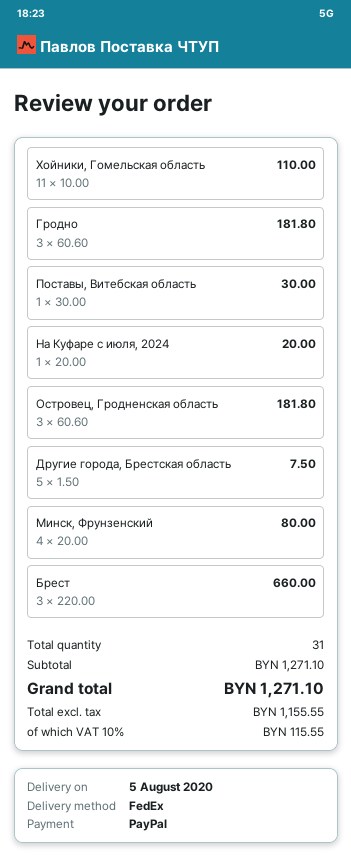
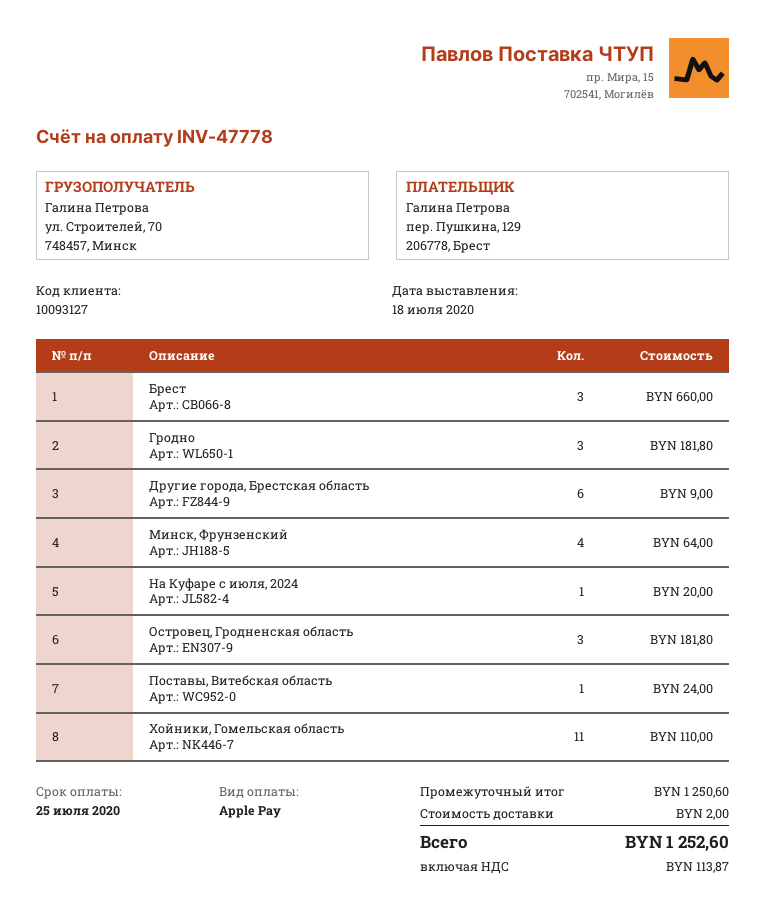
payment method: PayPal -> Apple Pay
Поставы, Витебская область: 1 for 30.00 -> 1 for 24.00
Другие города, Брестская область: 5 for 7.50 -> 6 for 9.00
Минск, Фрунзенский: 4 for 80.00 -> 4 for 64.00
subtotal: 1271.10 -> 1250.60
shipping: none -> 2.00
tax: 115.55 -> 113.87
total: 1271.10 -> 1252.60

